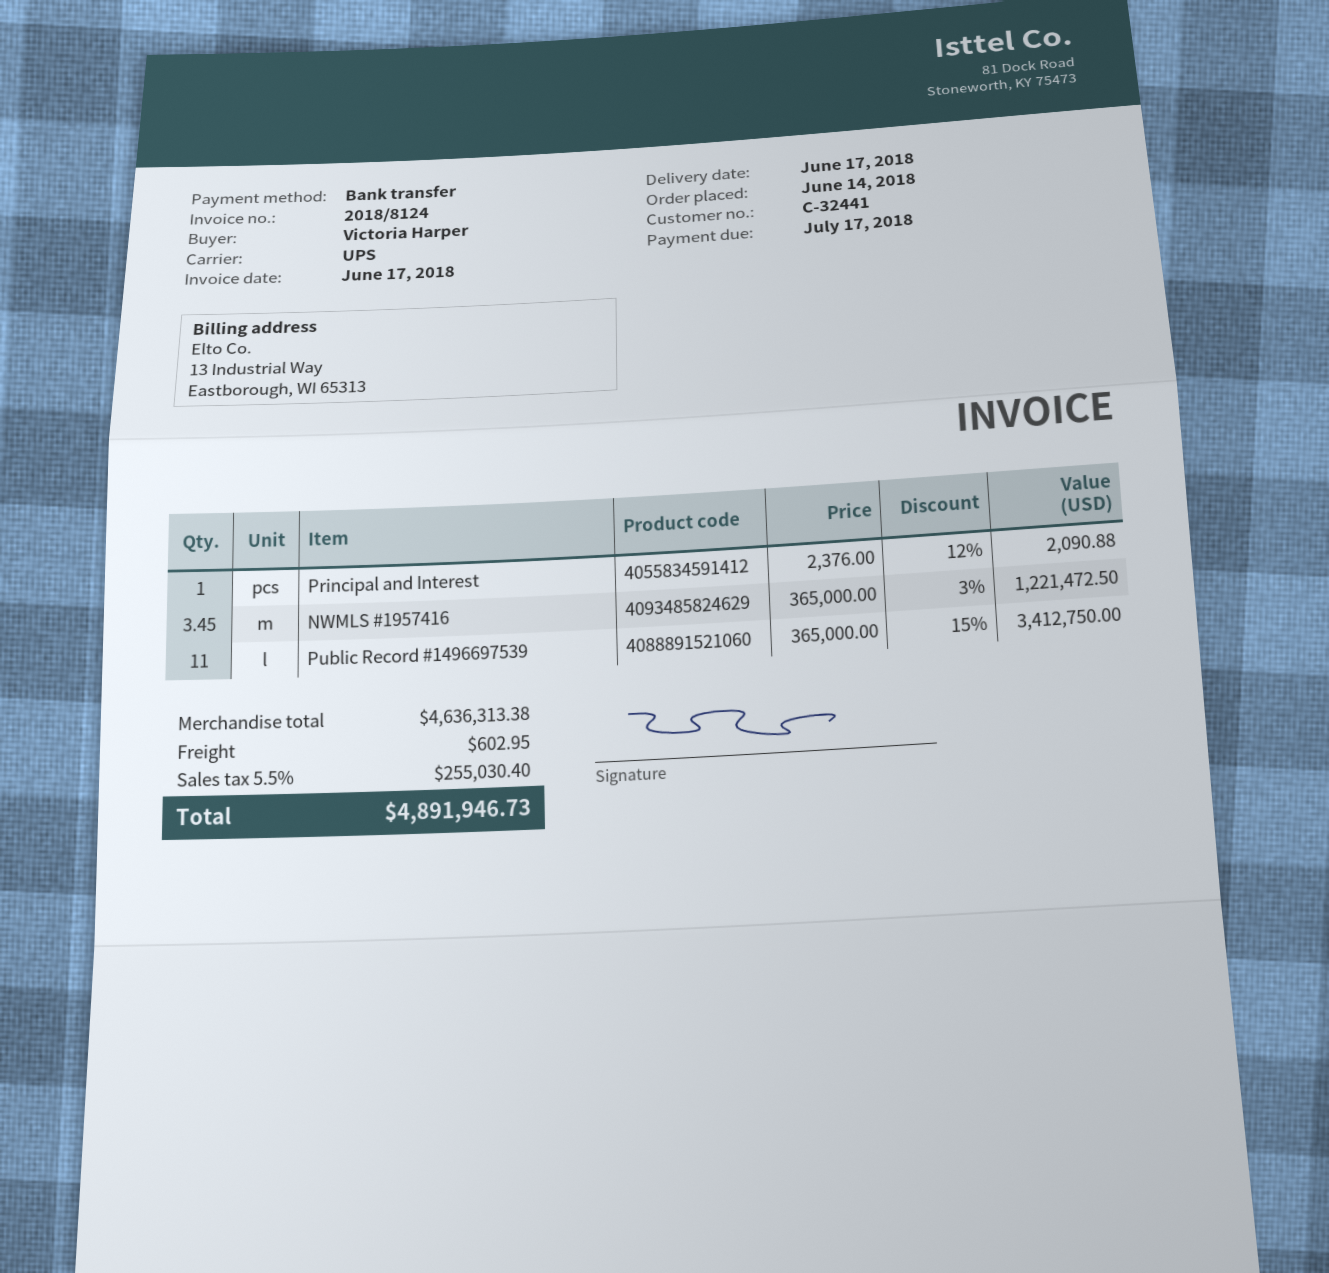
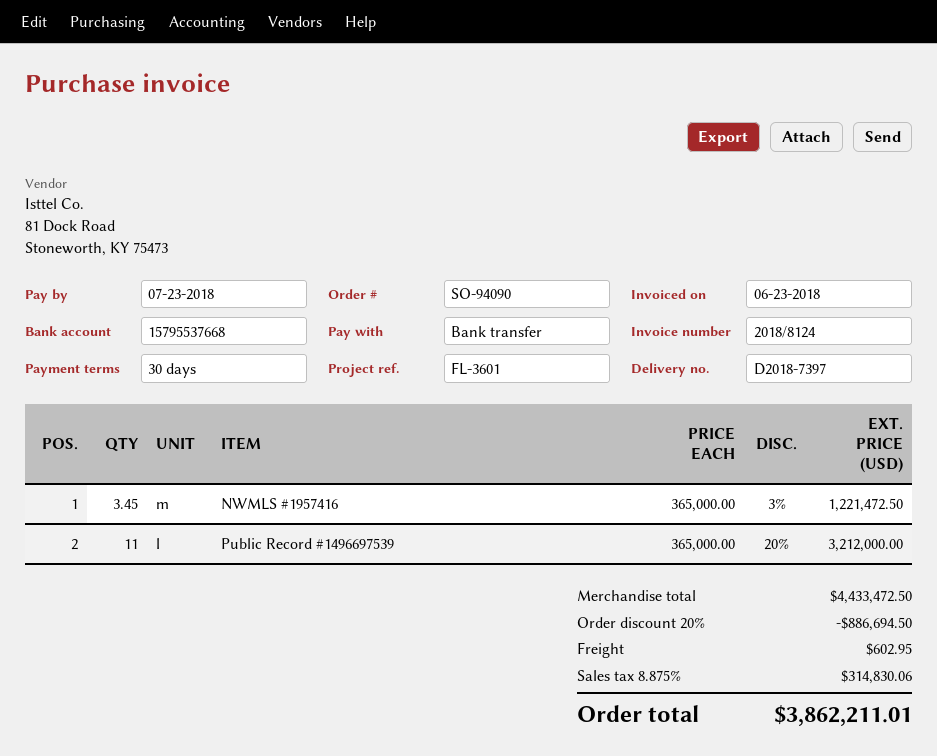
invoice date: 2018-06-17 -> 2018-06-23
due date: 2018-07-17 -> 2018-07-23
Principal and Interest: 1 x 2376.00 - 12% = 2090.88 -> none
Public Record #1496697539: 11 x 365000.00 - 15% = 3412750.00 -> 11 x 365000.00 - 20% = 3212000.00
subtotal: 4636313.38 -> 4433472.50
discount: none -> 20% = 886694.50
tax: 5.5% = 255030.40 -> 8.875% = 314830.06
total: 4891946.73 -> 3862211.01

